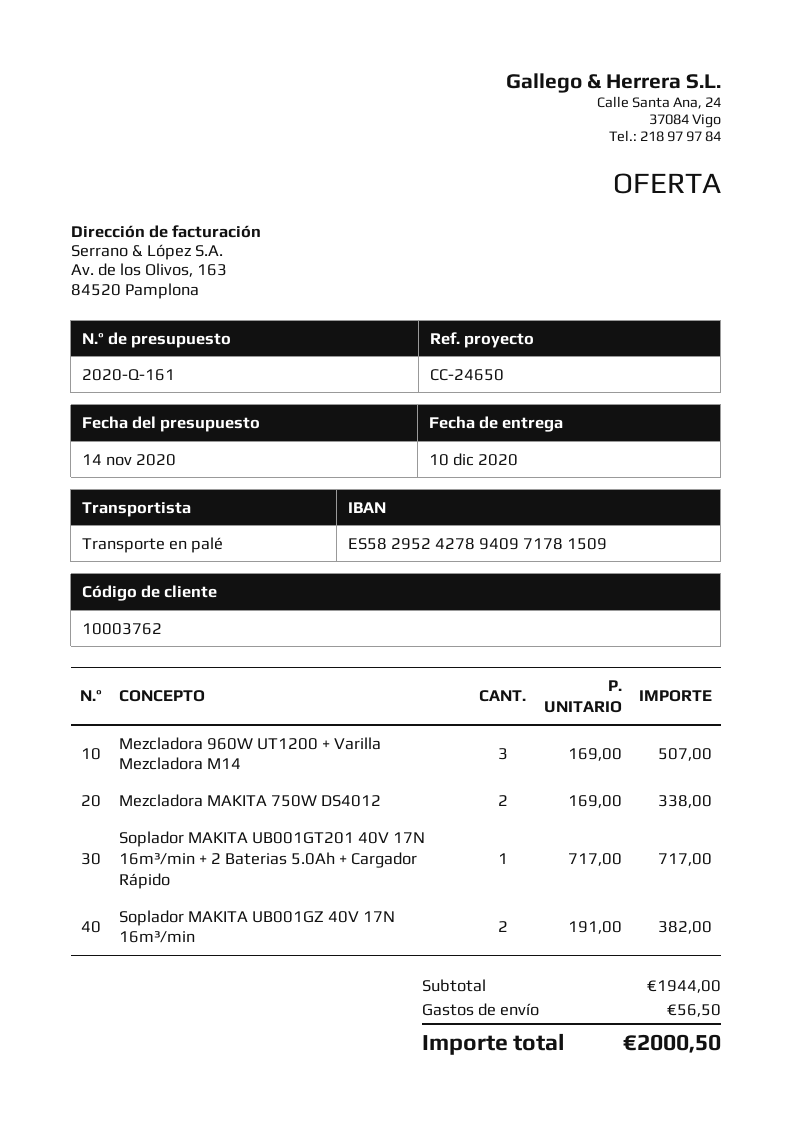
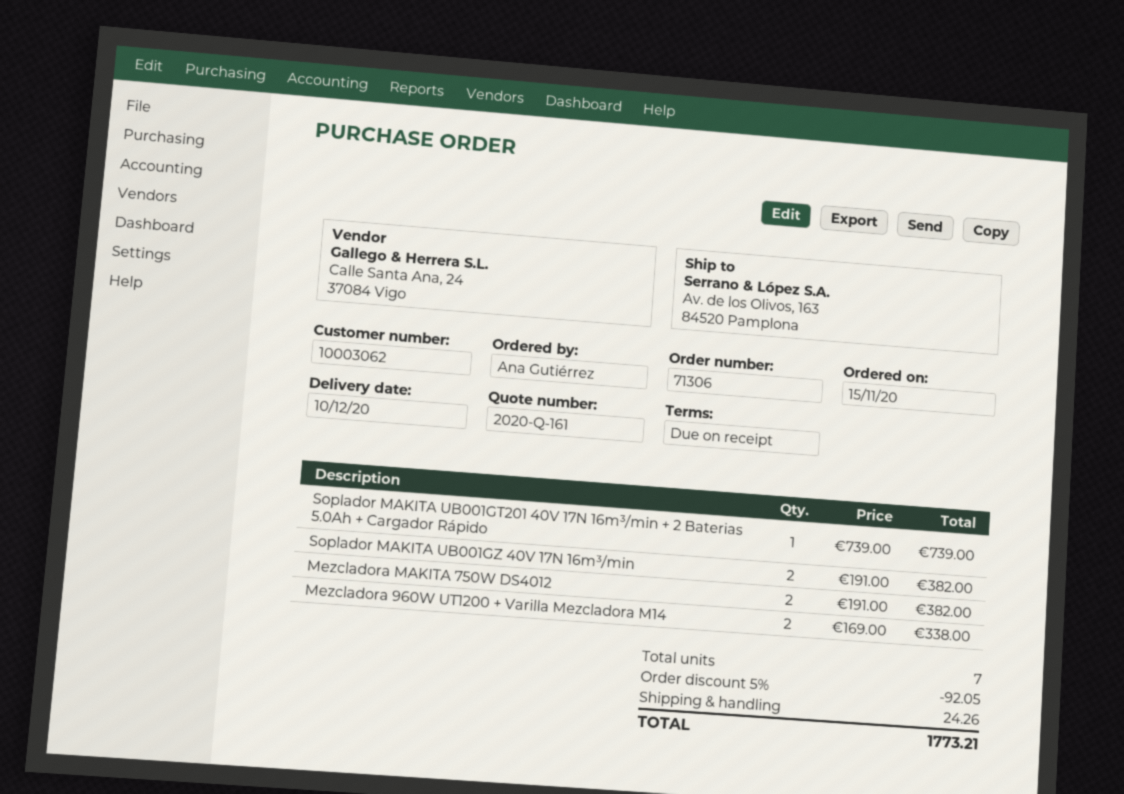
customer number: 10003762 -> 10003062
Mezcladora 960W UT1200 + Varilla Mezcladora M14: 3 x 169.00 = 507.00 -> 2 x 169.00 = 338.00
Mezcladora MAKITA 750W DS4012: 2 x 169.00 = 338.00 -> 2 x 191.00 = 382.00
Soplador MAKITA UB001GT201 40V 17N 16m³/min + 2 Baterias 5.0Ah + Cargador Rápido: 1 x 717.00 = 717.00 -> 1 x 739.00 = 739.00
discount: none -> 5% = 92.05
shipping: 56.50 -> 24.26
total: 2000.50 -> 1773.21

